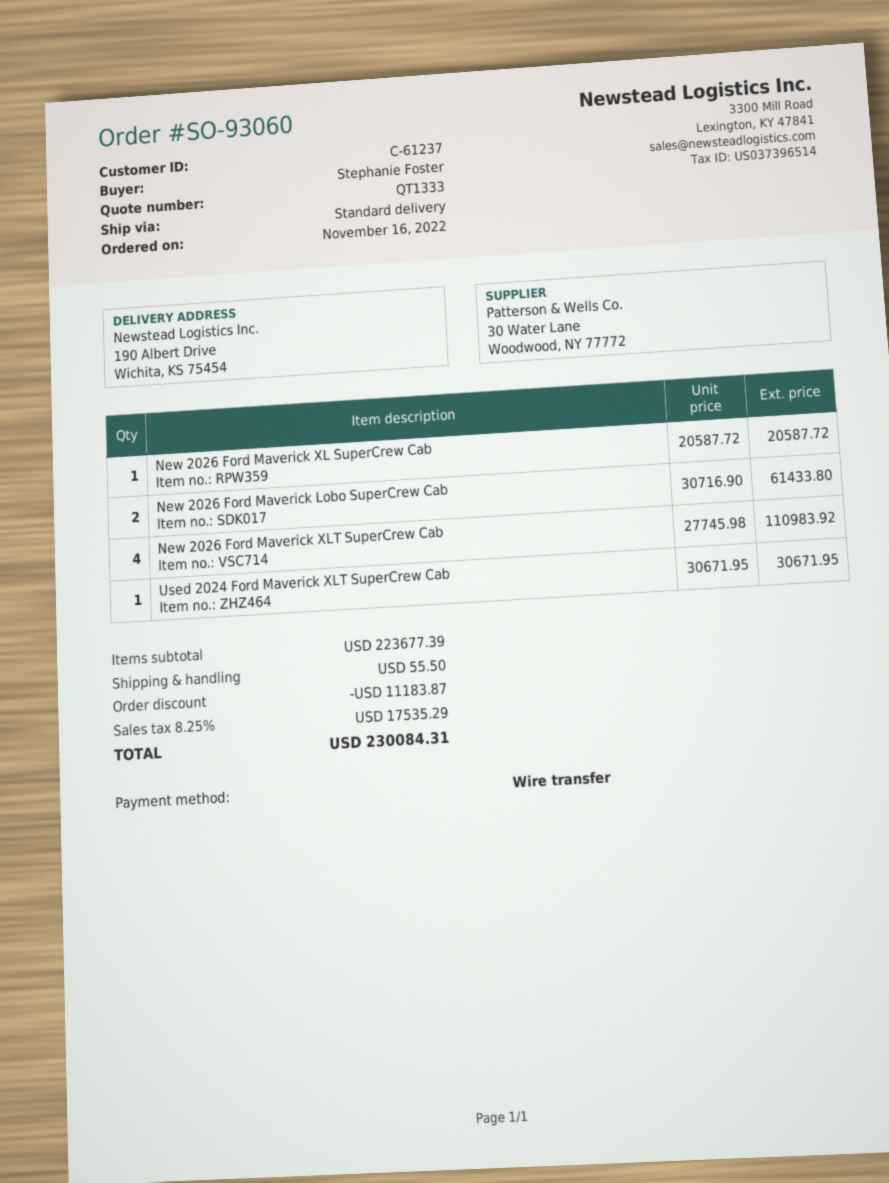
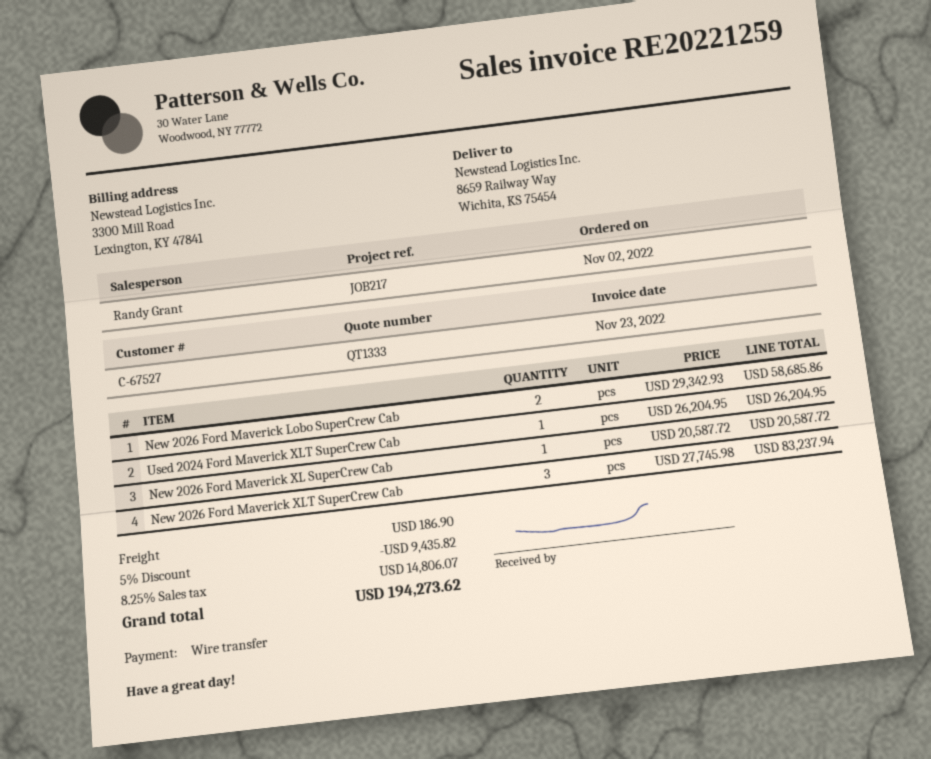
order date: 2022-11-16 -> 2022-11-02
customer number: C-61237 -> C-67527
ship to: 190 Albert Drive, Wichita, KS 75454 -> 8659 Railway Way, Wichita, KS 75454
New 2026 Ford Maverick Lobo SuperCrew Cab: 2 x 30716.90 = 61433.80 -> 2 x 29342.93 = 58685.86
New 2026 Ford Maverick XLT SuperCrew Cab: 4 x 27745.98 = 110983.92 -> 3 x 27745.98 = 83237.94
Used 2024 Ford Maverick XLT SuperCrew Cab: 1 x 30671.95 = 30671.95 -> 1 x 26204.95 = 26204.95
discount: 11183.87 -> 9435.82
shipping: 55.50 -> 186.90
tax: 8.25% = 17535.29 -> 8.25% = 14806.07
total: 230084.31 -> 194273.62

